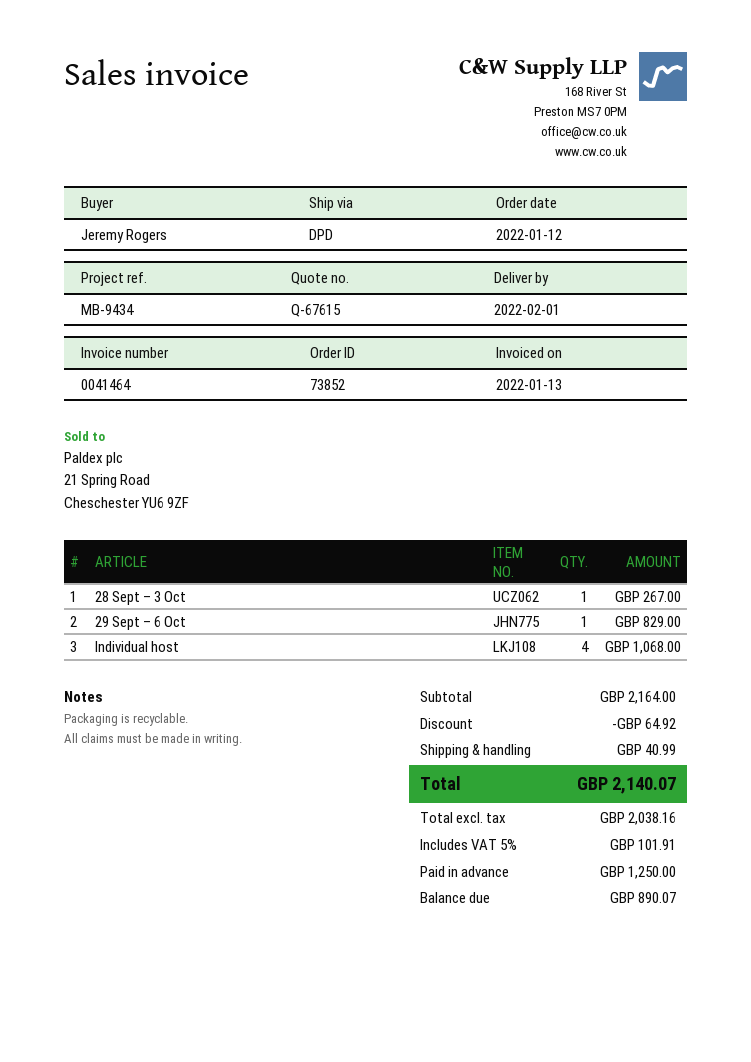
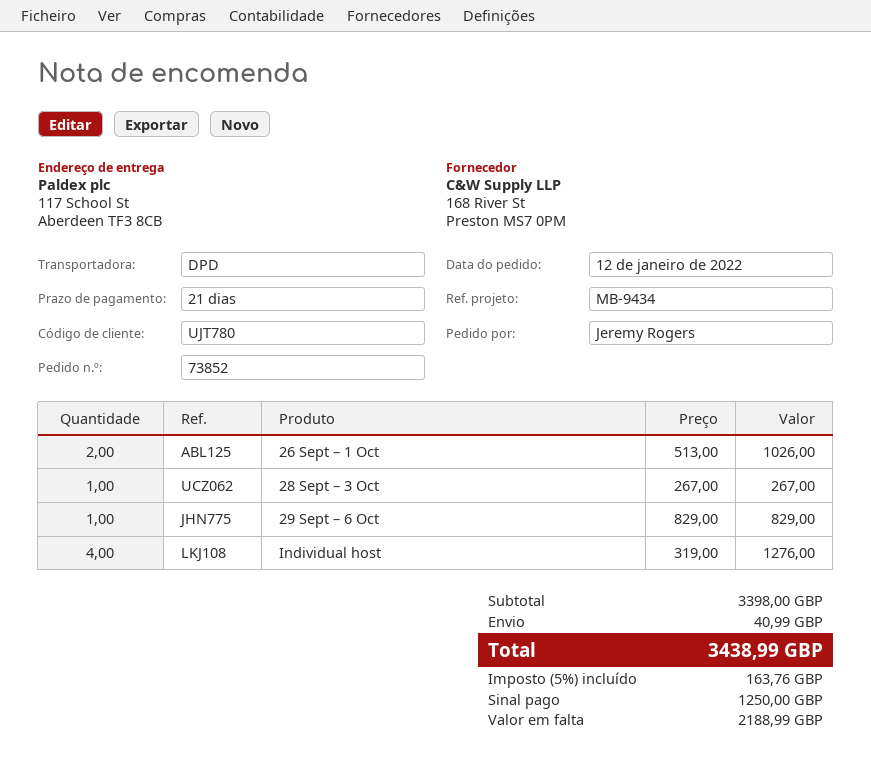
Individual host: 4 for 1068.00 -> 4 for 1276.00
26 Sept – 1 Oct: none -> 2 for 1026.00
subtotal: 2164.00 -> 3398.00
discount: 64.92 -> none
tax: 5% = 101.91 -> 5% = 163.76
total: 2140.07 -> 3438.99
balance: 890.07 -> 2188.99

